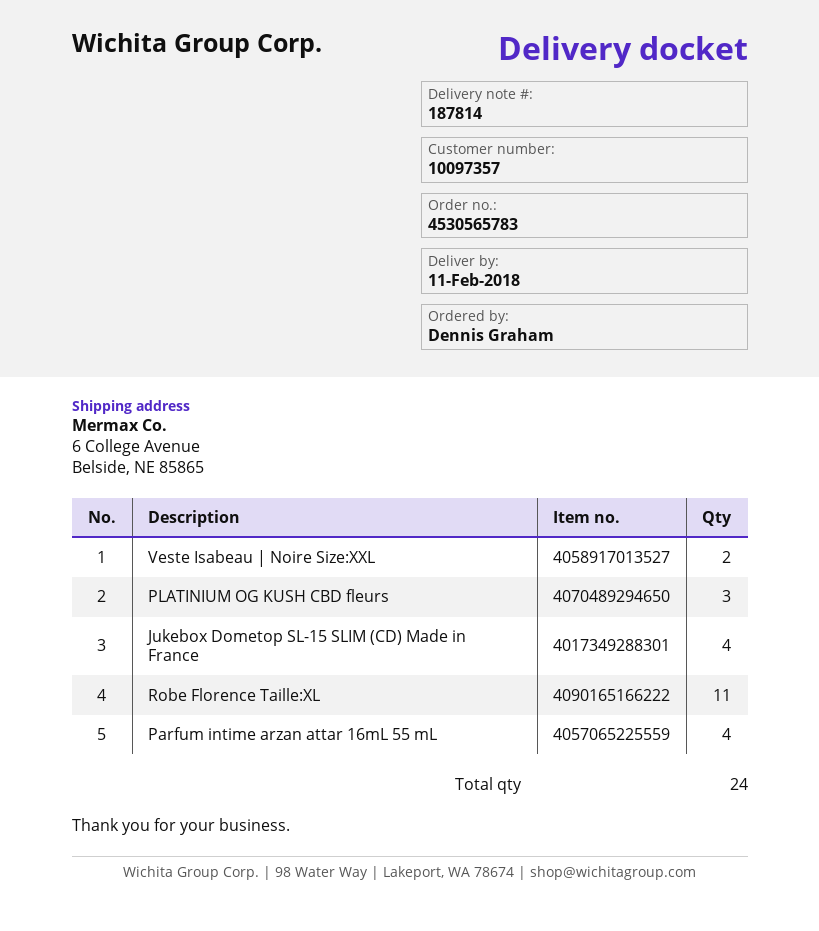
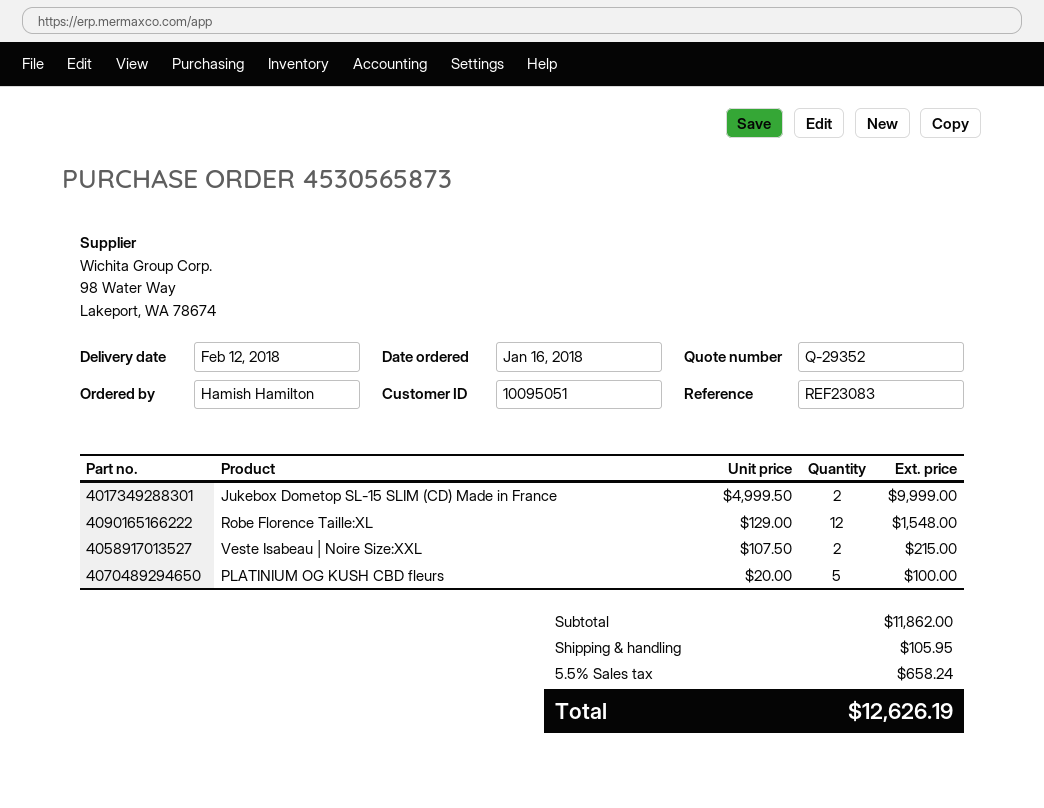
order number: 4530565783 -> 4530565873
delivery date: 2018-02-11 -> 2018-02-12
customer number: 10097357 -> 10095051
ordered by: Dennis Graham -> Hamish Hamilton
PLATINIUM OG KUSH CBD fleurs: 3 -> 5
Jukebox Dometop SL-15 SLIM (CD) Made in France: 4 -> 2
Robe Florence Taille:XL: 11 -> 12
Parfum intime arzan attar 16mL 55 mL: 4 -> none

